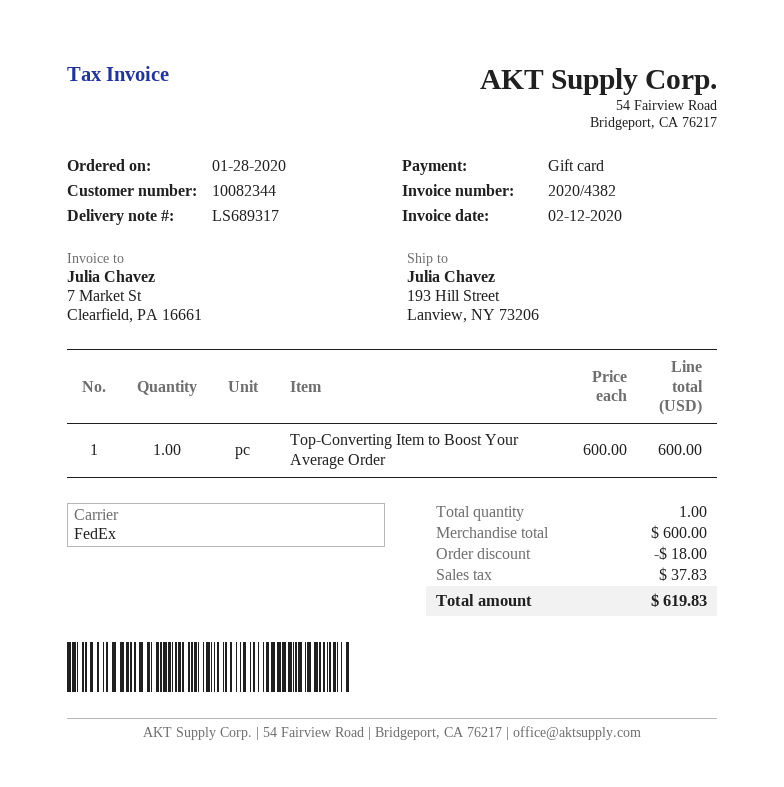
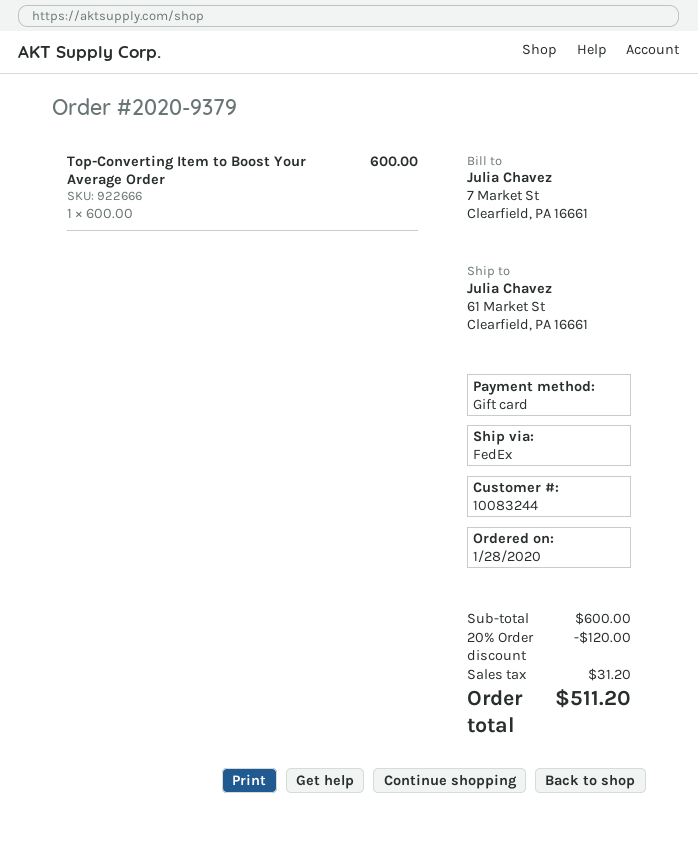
customer number: 10082344 -> 10083244
ship to: 193 Hill Street, Lanview, NY 73206 -> 61 Market St, Clearfield, PA 16661
discount: 18.00 -> 120.00
tax: 37.83 -> 31.20
total: 619.83 -> 511.20

